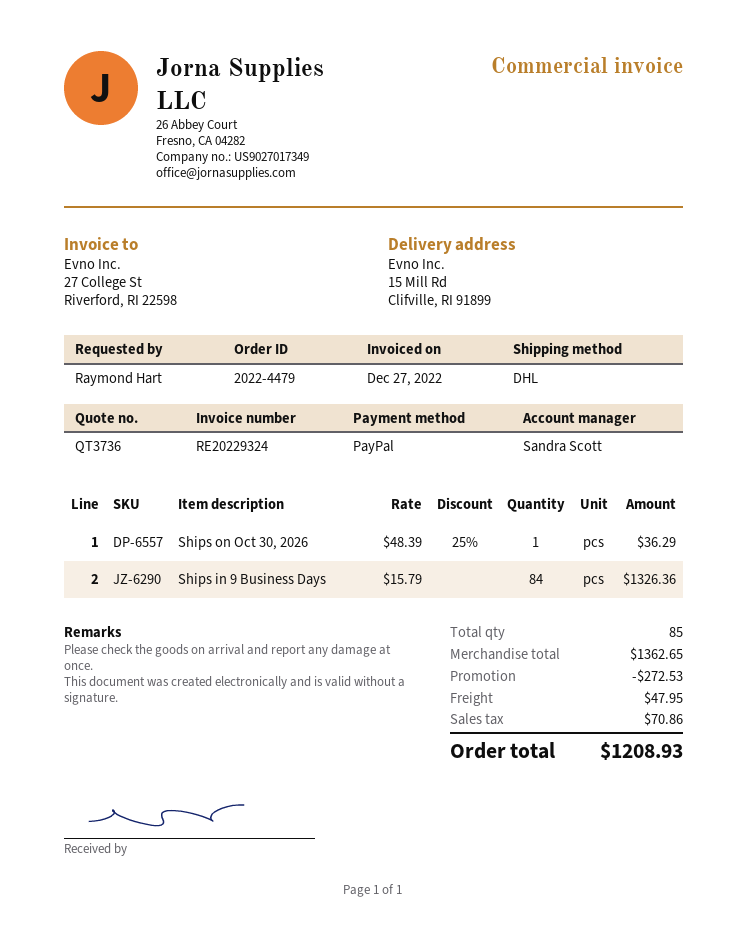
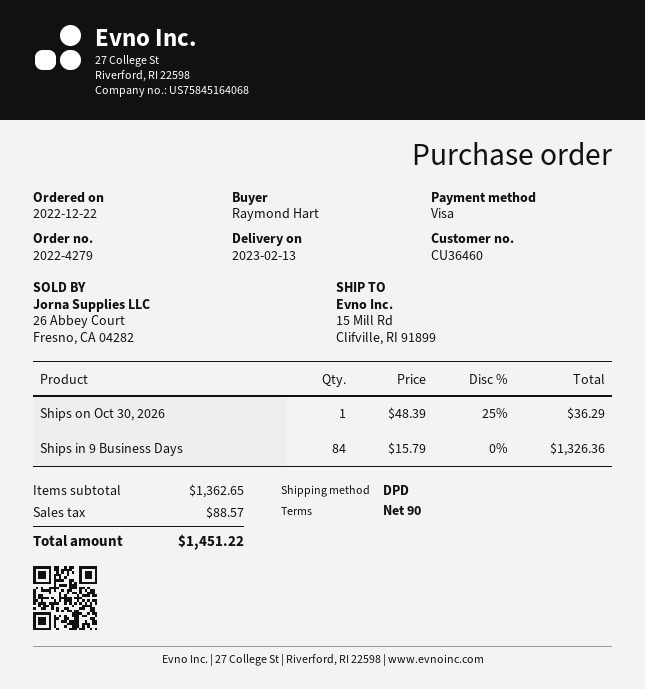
order number: 2022-4479 -> 2022-4279
payment method: PayPal -> Visa
shipping method: DHL -> DPD
discount: 272.53 -> none
shipping: 47.95 -> none
tax: 70.86 -> 88.57
total: 1208.93 -> 1451.22

